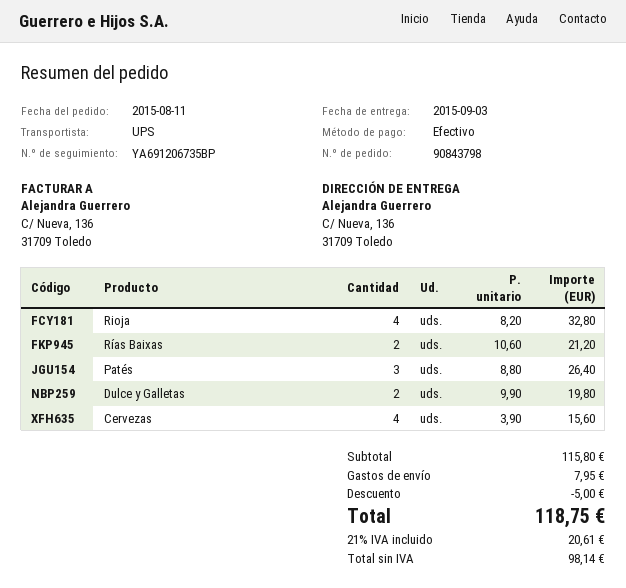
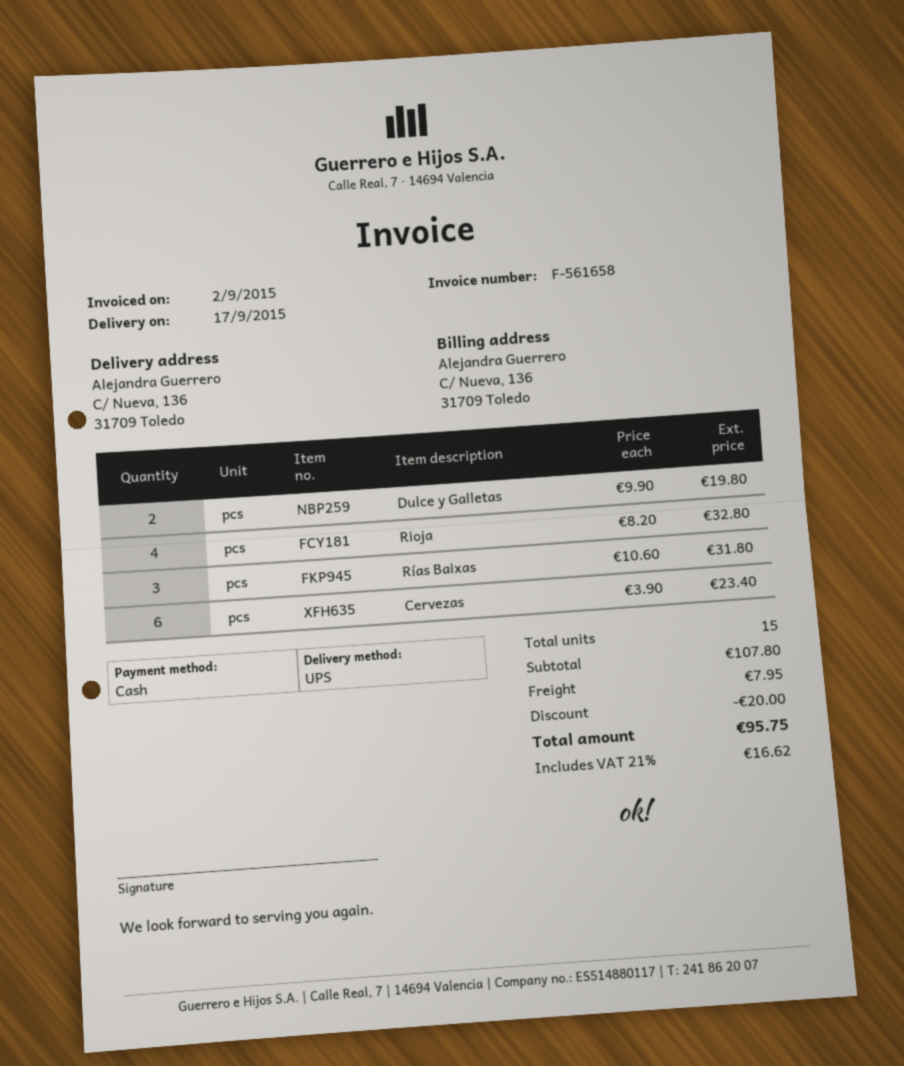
delivery date: 2015-09-03 -> 2015-09-17
Rías Baixas: 2 x 10.60 = 21.20 -> 3 x 10.60 = 31.80
Patés: 3 x 8.80 = 26.40 -> none
Cervezas: 4 x 3.90 = 15.60 -> 6 x 3.90 = 23.40
subtotal: 115.80 -> 107.80
discount: 5.00 -> 20.00
tax: 21% = 20.61 -> 21% = 16.62
total: 118.75 -> 95.75

